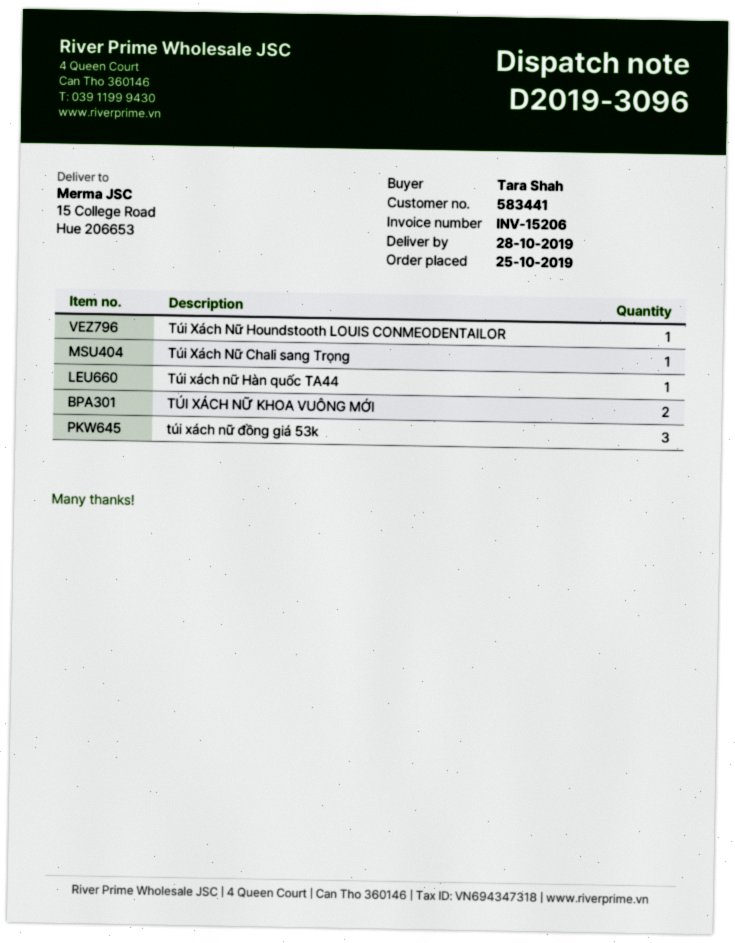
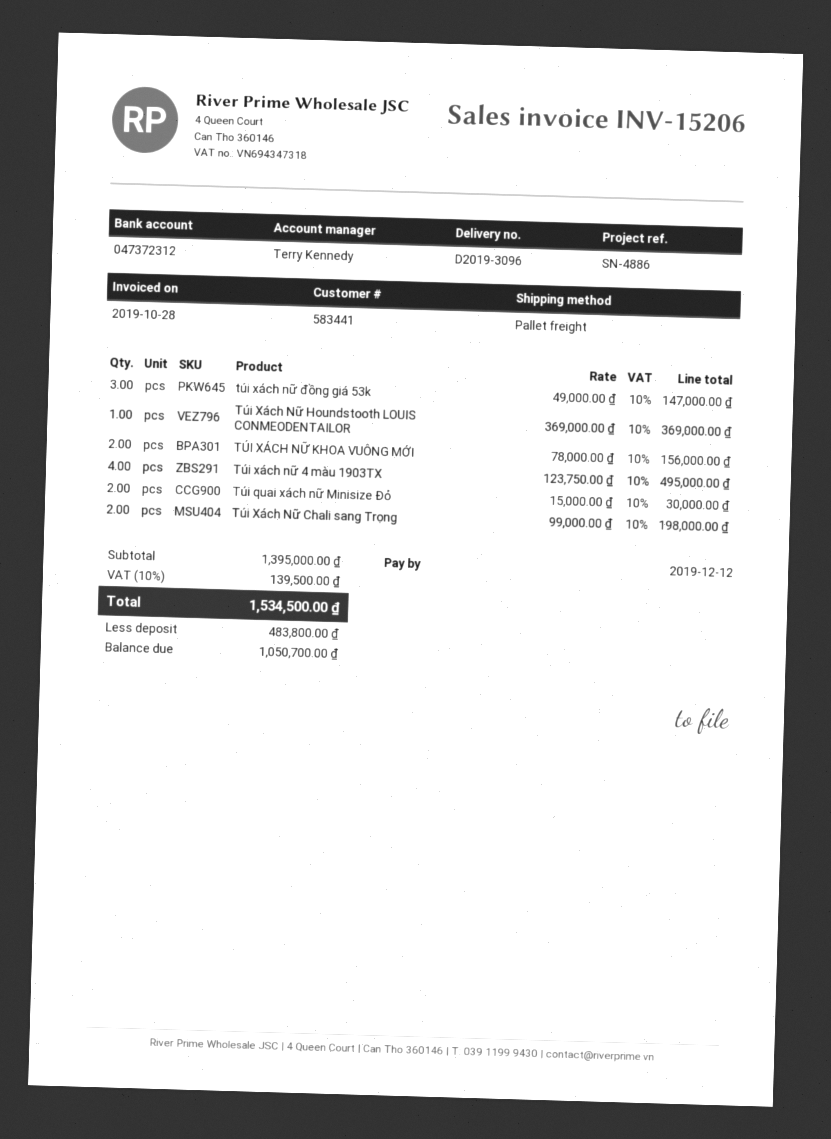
Túi Xách Nữ Chali sang Trọng: 1 -> 2
Túi xách nữ Hàn quốc TA44: 1 -> none
Túi xách nữ 4 màu 1903TX: none -> 4
Túi quai xách nữ Minisize Đỏ: none -> 2

